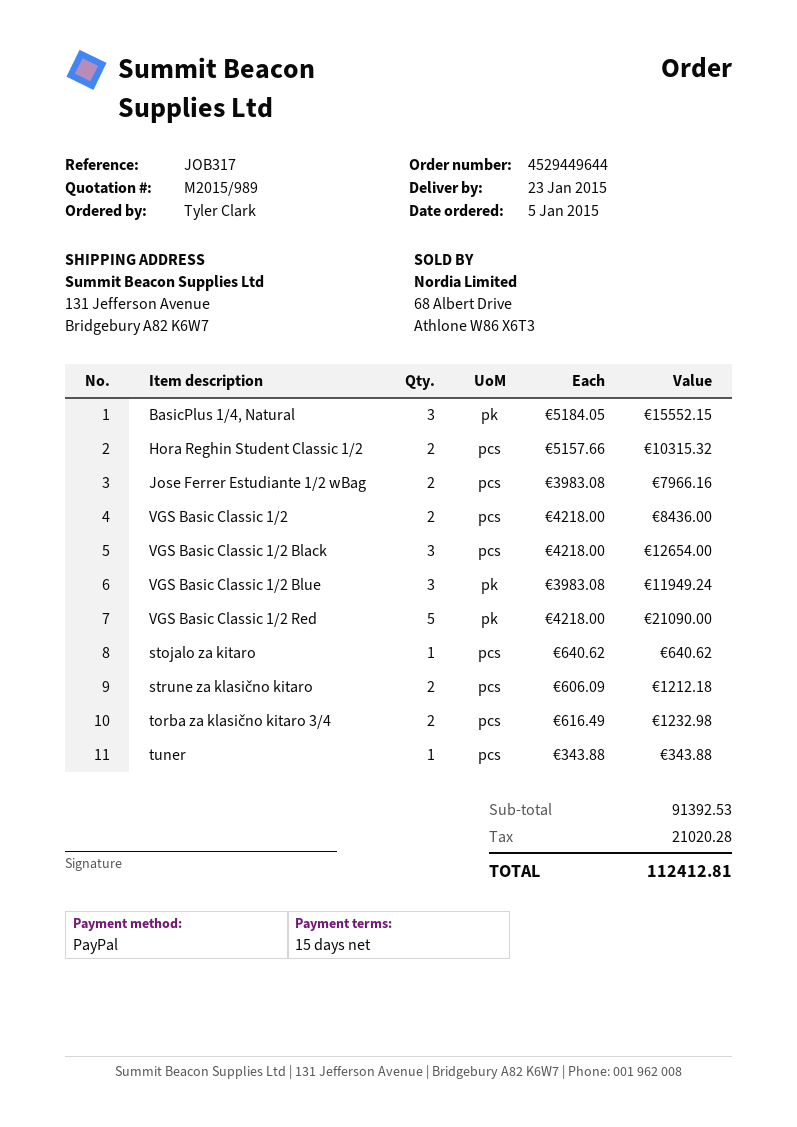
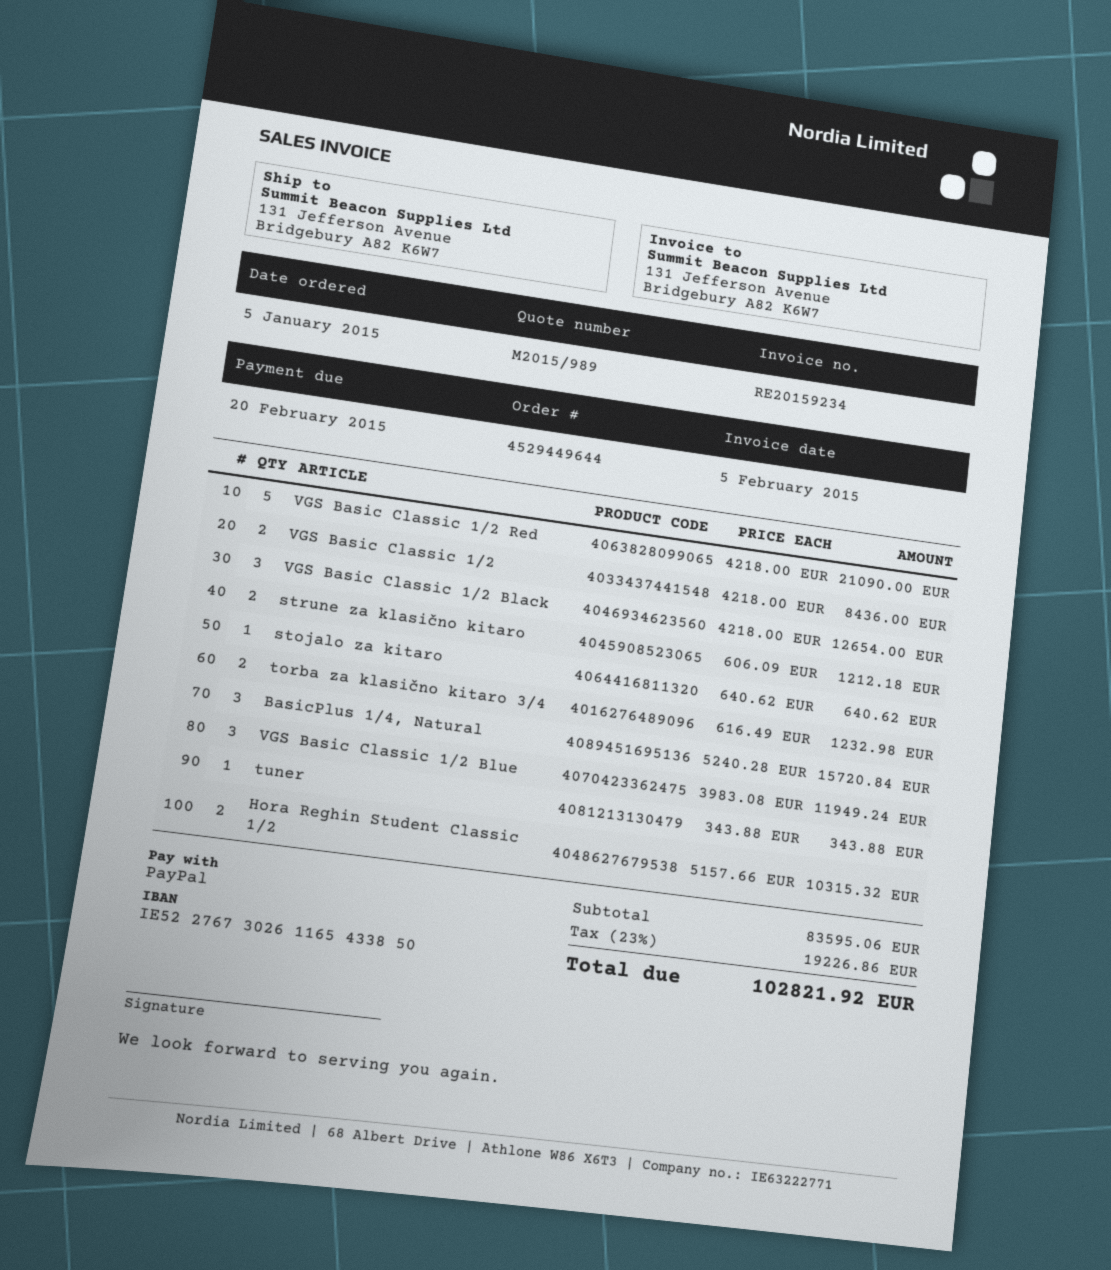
BasicPlus 1/4, Natural: 3 x 5184.05 = 15552.15 -> 3 x 5240.28 = 15720.84
Jose Ferrer Estudiante 1/2 wBag: 2 x 3983.08 = 7966.16 -> none
subtotal: 91392.53 -> 83595.06
tax: 21020.28 -> 19226.86
total: 112412.81 -> 102821.92

